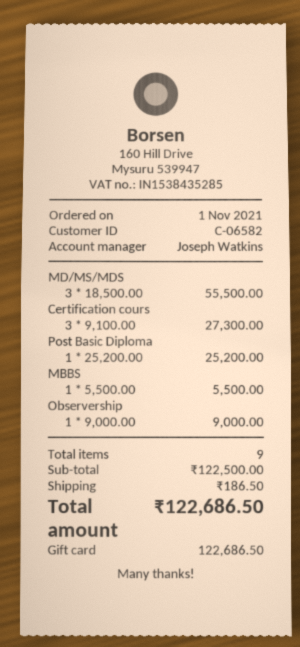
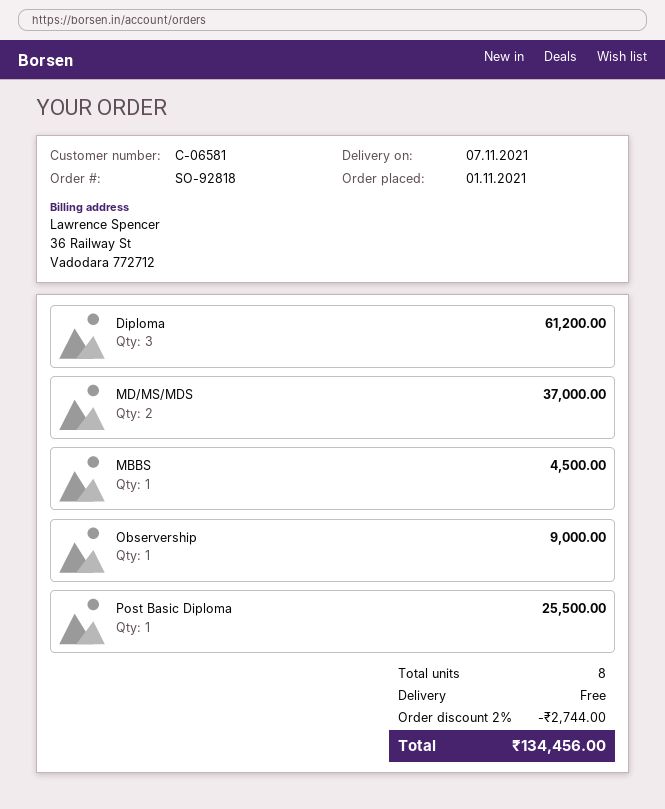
customer number: C-06582 -> C-06581
MD/MS/MDS: 3 for 55500.00 -> 2 for 37000.00
Certification cours: 3 for 27300.00 -> none
Post Basic Diploma: 1 for 25200.00 -> 1 for 25500.00
MBBS: 1 for 5500.00 -> 1 for 4500.00
Diploma: none -> 3 for 61200.00
total quantity: 9 -> 8
discount: none -> 2% = 2744.00
shipping: 186.50 -> 0.00
total: 122686.50 -> 134456.00

